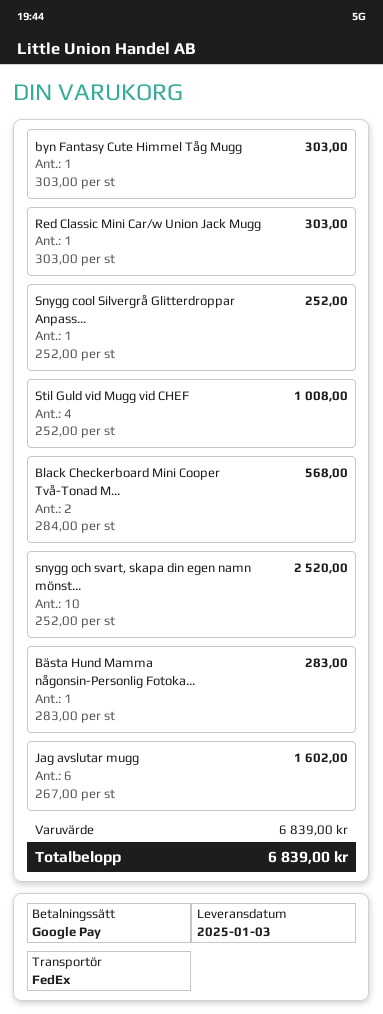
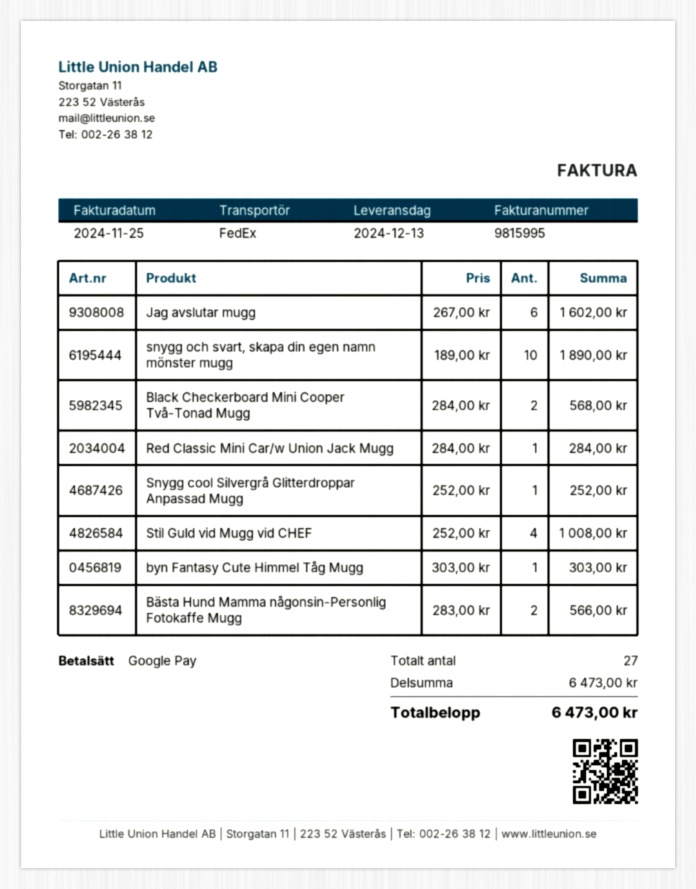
delivery date: 2025-01-03 -> 2024-12-13
Red Classic Mini Car/w Union Jack Mugg: 1 x 303.00 = 303.00 -> 1 x 284.00 = 284.00
snygg och svart, skapa din egen namn mönst...: 10 x 252.00 = 2520.00 -> 10 x 189.00 = 1890.00
Bästa Hund Mamma någonsin-Personlig Fotoka...: 1 x 283.00 = 283.00 -> 2 x 283.00 = 566.00
subtotal: 6839.00 -> 6473.00
total: 6839.00 -> 6473.00

